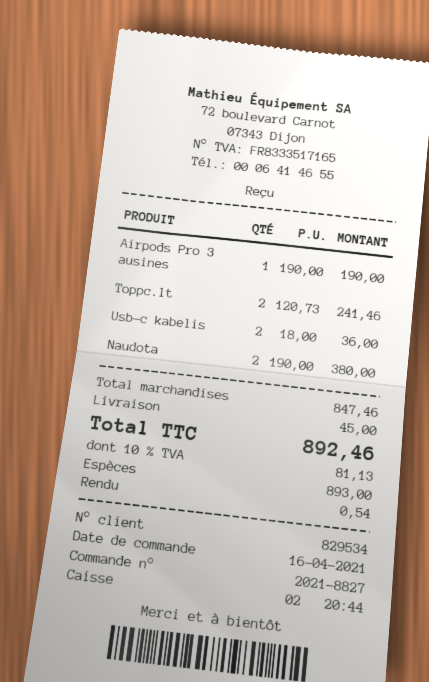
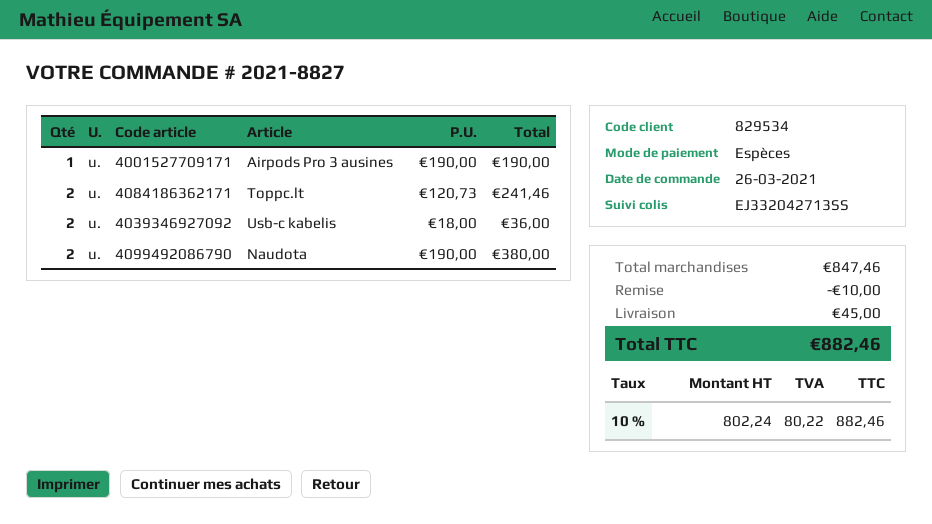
order date: 2021-04-16 -> 2021-03-26
discount: none -> 10.00
tax: 10% = 81.13 -> 10% = 80.22
total: 892.46 -> 882.46

